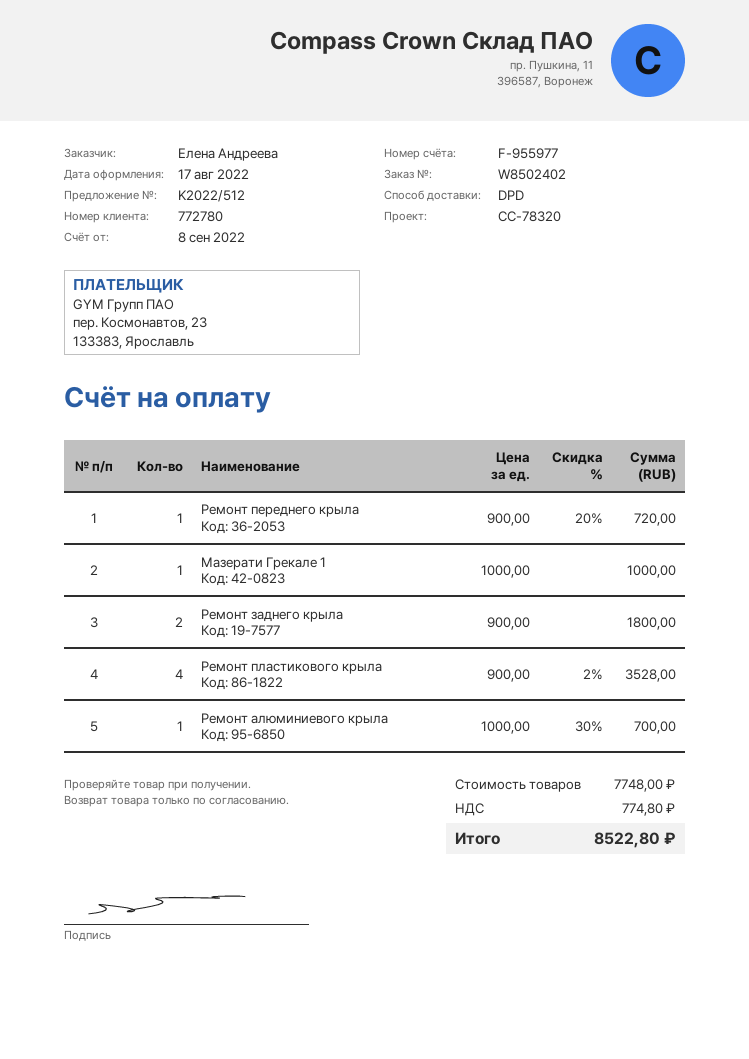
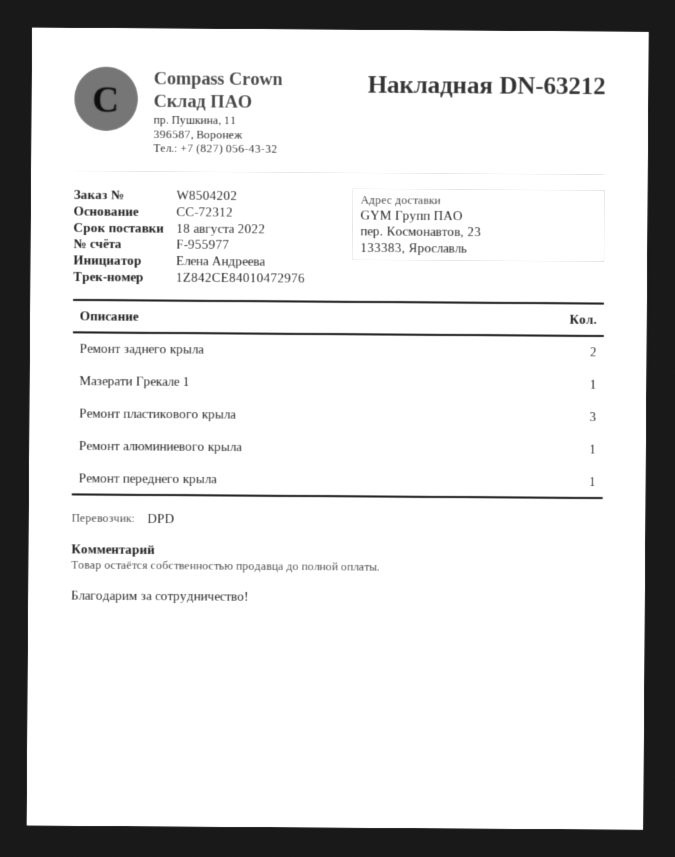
order number: W8502402 -> W8504202
reference: CC-78320 -> CC-72312
Ремонт пластикового крыла: 4 -> 3

